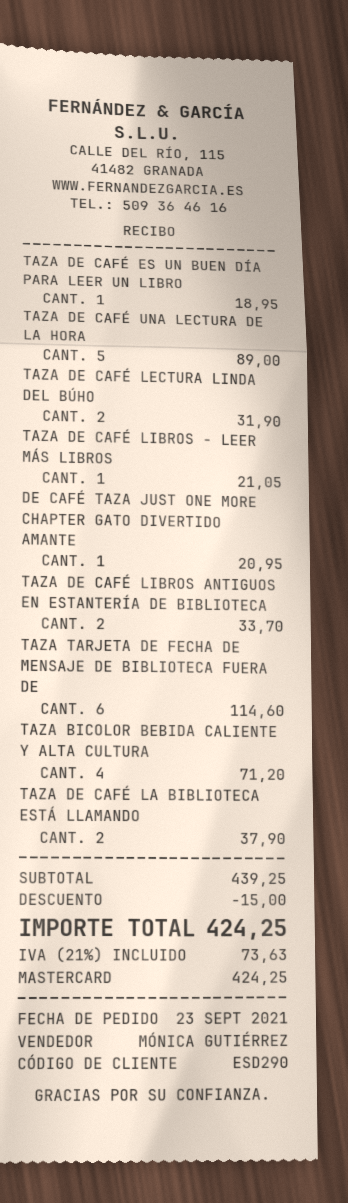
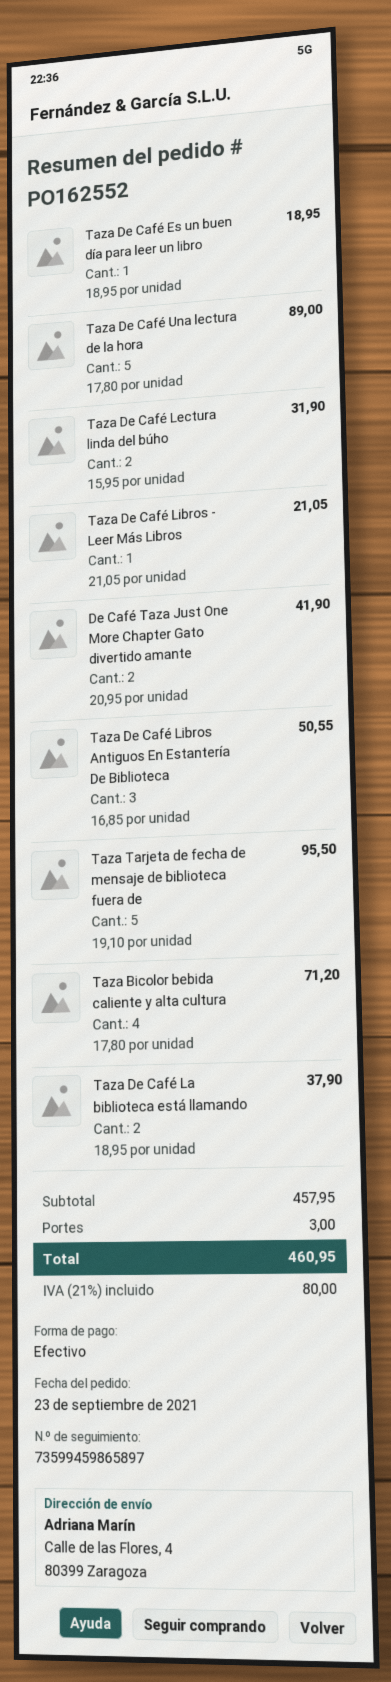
payment method: Mastercard -> cash
DE CAFÉ TAZA JUST ONE MORE CHAPTER GATO DIVERTIDO AMANTE: 1 for 20.95 -> 2 for 41.90
TAZA DE CAFÉ LIBROS ANTIGUOS EN ESTANTERÍA DE BIBLIOTECA: 2 for 33.70 -> 3 for 50.55
TAZA TARJETA DE FECHA DE MENSAJE DE BIBLIOTECA FUERA DE: 6 for 114.60 -> 5 for 95.50
subtotal: 439.25 -> 457.95
discount: 15.00 -> none
shipping: none -> 3.00
tax: 21% = 73.63 -> 21% = 80.00
total: 424.25 -> 460.95

